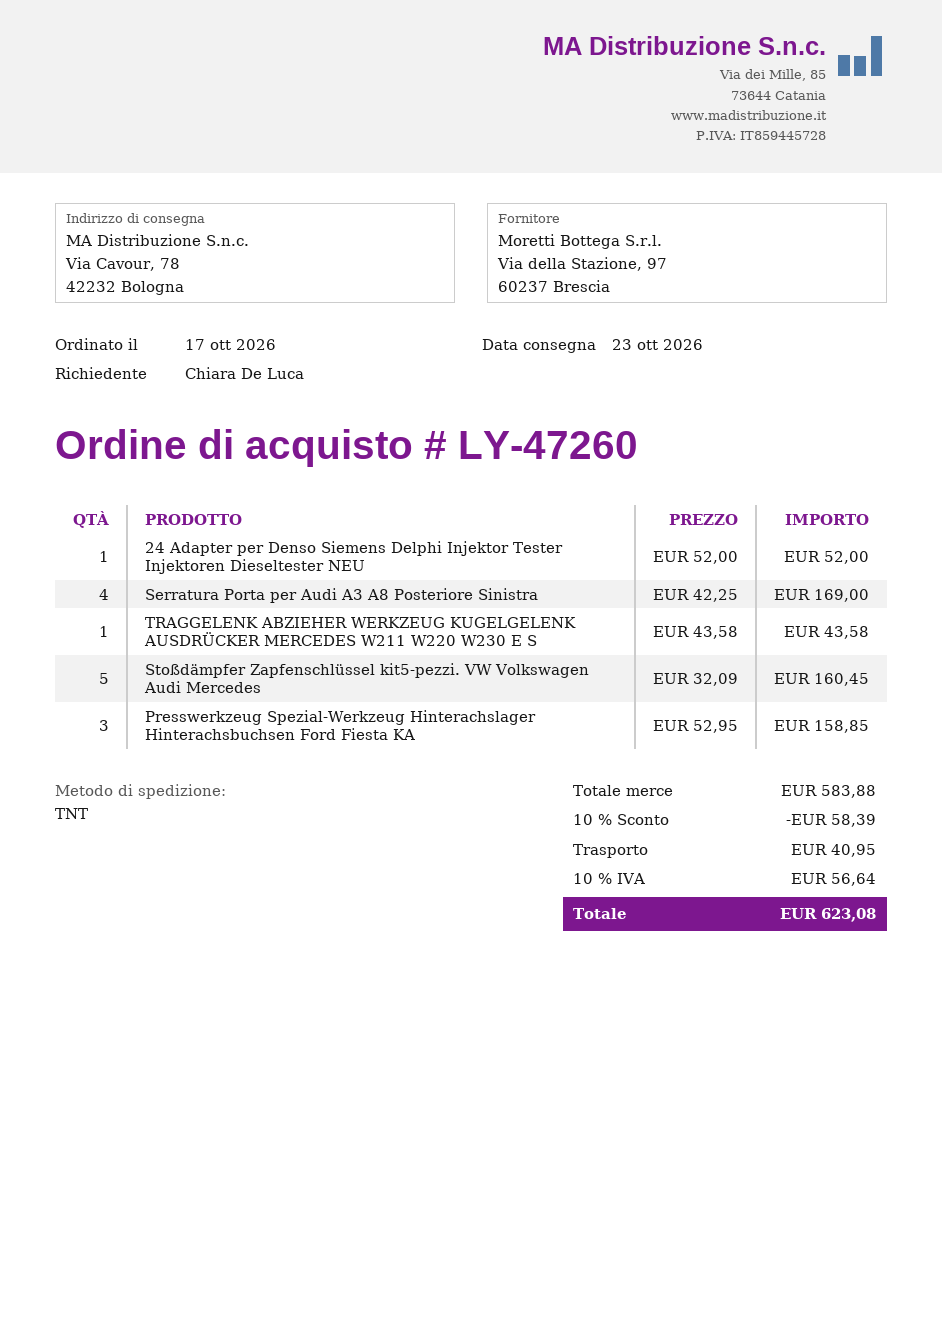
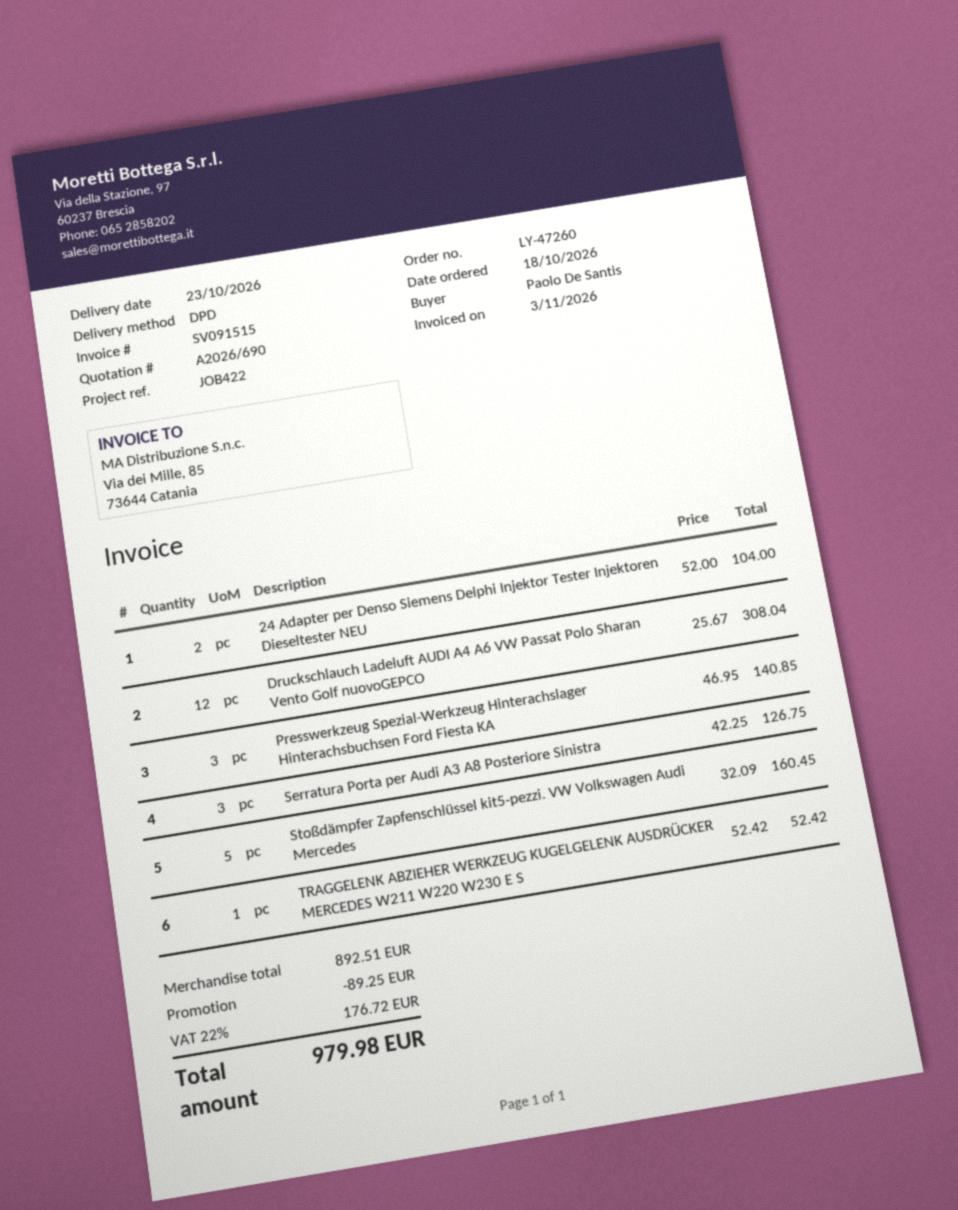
order date: 2026-10-17 -> 2026-10-18
ordered by: Chiara De Luca -> Paolo De Santis
shipping method: TNT -> DPD
24 Adapter per Denso Siemens Delphi Injektor Tester Injektoren Dieseltester NEU: 1 x 52.00 = 52.00 -> 2 x 52.00 = 104.00
Serratura Porta per Audi A3 A8 Posteriore Sinistra: 4 x 42.25 = 169.00 -> 3 x 42.25 = 126.75
TRAGGELENK ABZIEHER WERKZEUG KUGELGELENK AUSDRÜCKER MERCEDES W211 W220 W230 E S: 1 x 43.58 = 43.58 -> 1 x 52.42 = 52.42
Presswerkzeug Spezial-Werkzeug Hinterachslager Hinterachsbuchsen Ford Fiesta KA: 3 x 52.95 = 158.85 -> 3 x 46.95 = 140.85
Druckschlauch Ladeluft AUDI A4 A6 VW Passat Polo Sharan Vento Golf nuovoGEPCO: none -> 12 x 25.67 = 308.04
subtotal: 583.88 -> 892.51
discount: 58.39 -> 89.25
shipping: 40.95 -> none
tax: 10% = 56.64 -> 22% = 176.72
total: 623.08 -> 979.98

